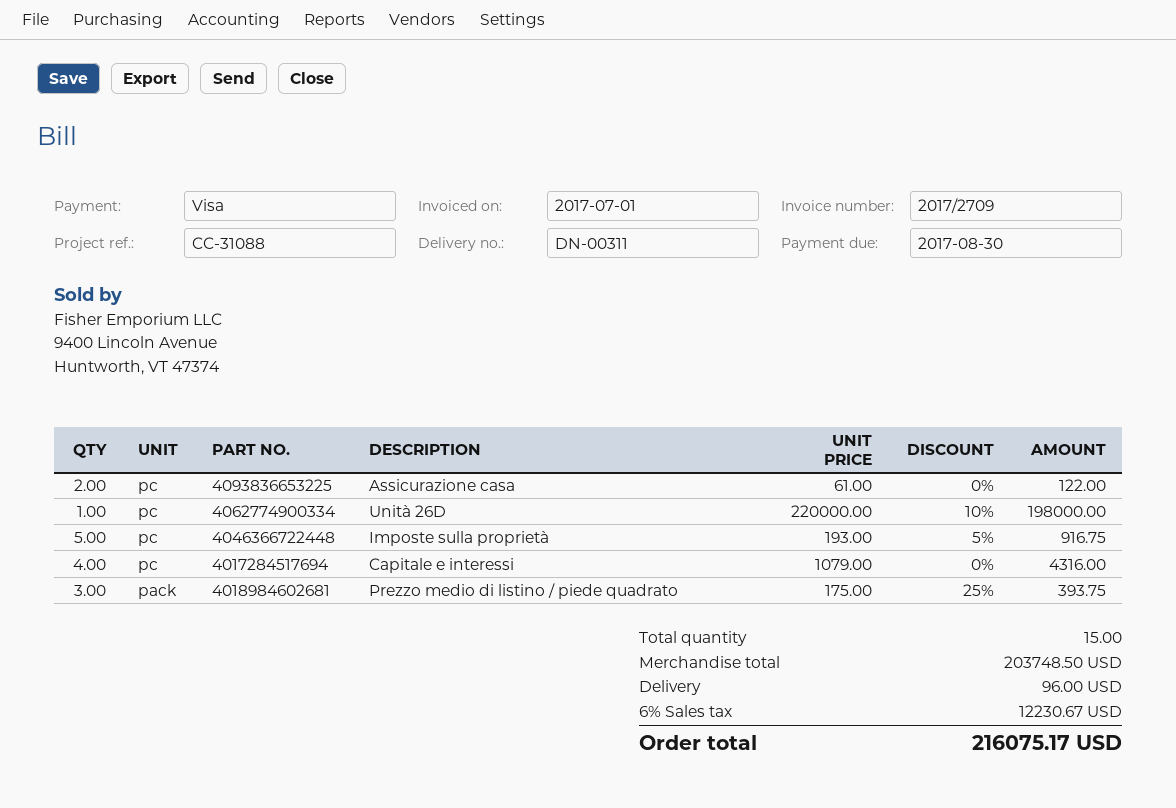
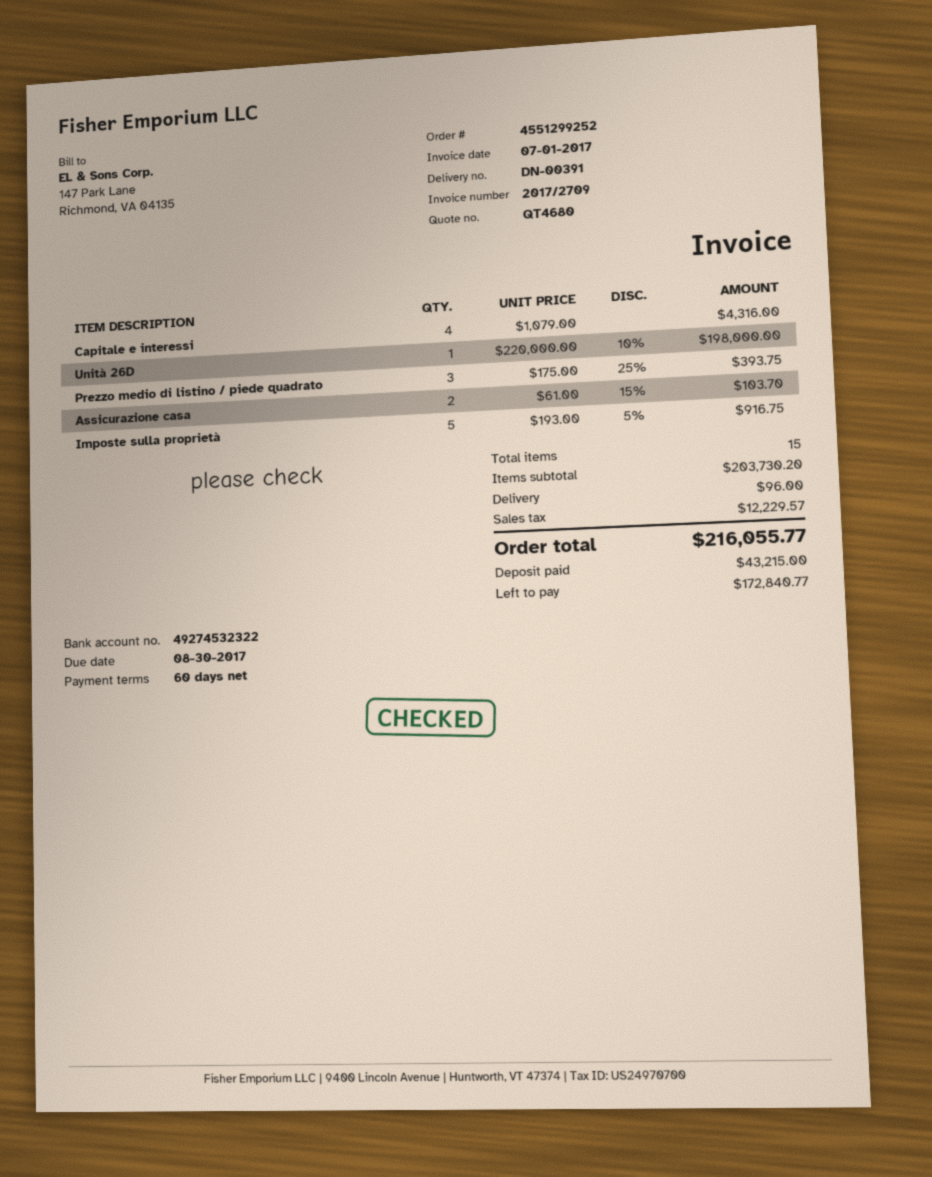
delivery note number: DN-00311 -> DN-00391
Assicurazione casa: 2 x 61.00 = 122.00 -> 2 x 61.00 - 15% = 103.70
subtotal: 203748.50 -> 203730.20
tax: 12230.67 -> 12229.57
total: 216075.17 -> 216055.77

